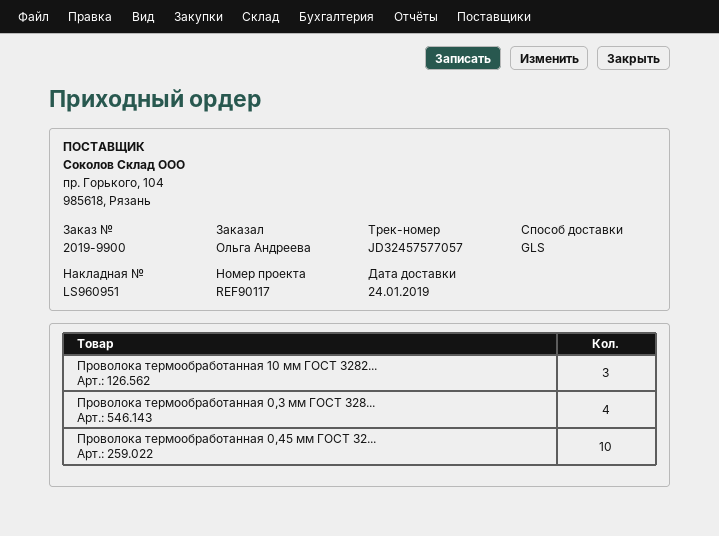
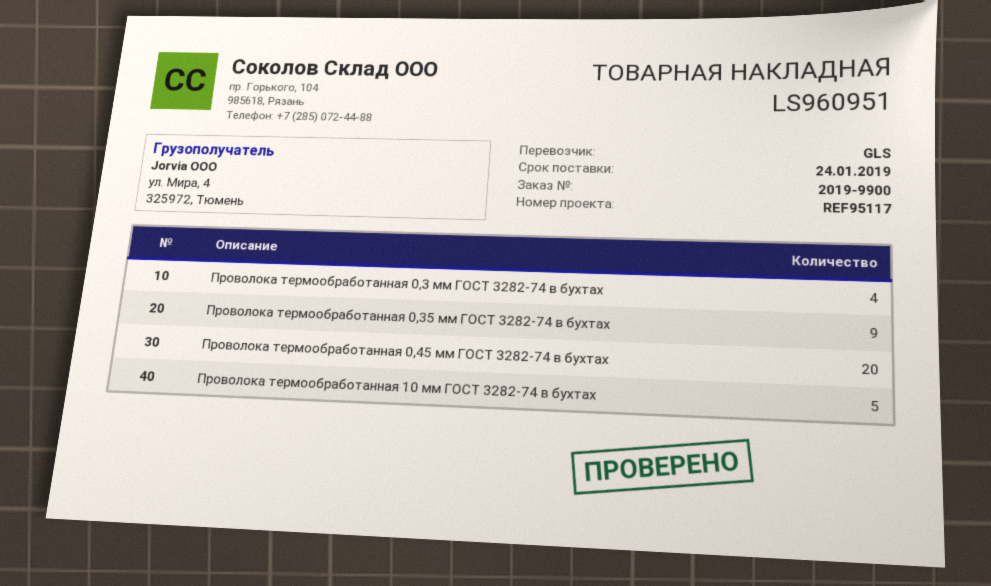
reference: REF90117 -> REF95117
Проволока термообработанная 10 мм ГОСТ 3282...: 3 -> 5
Проволока термообработанная 0,45 мм ГОСТ 32...: 10 -> 20
Проволока термообработанная 0,35 мм ГОСТ 3282-74 в бухтах: none -> 9

